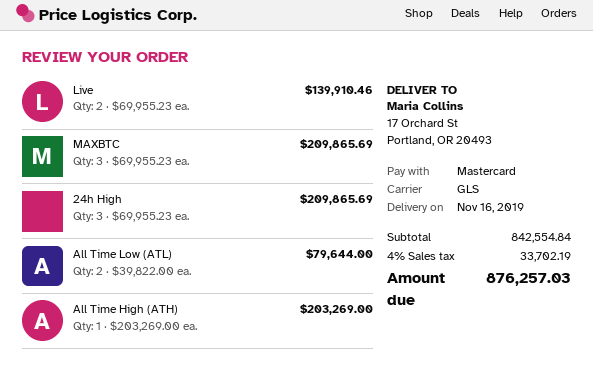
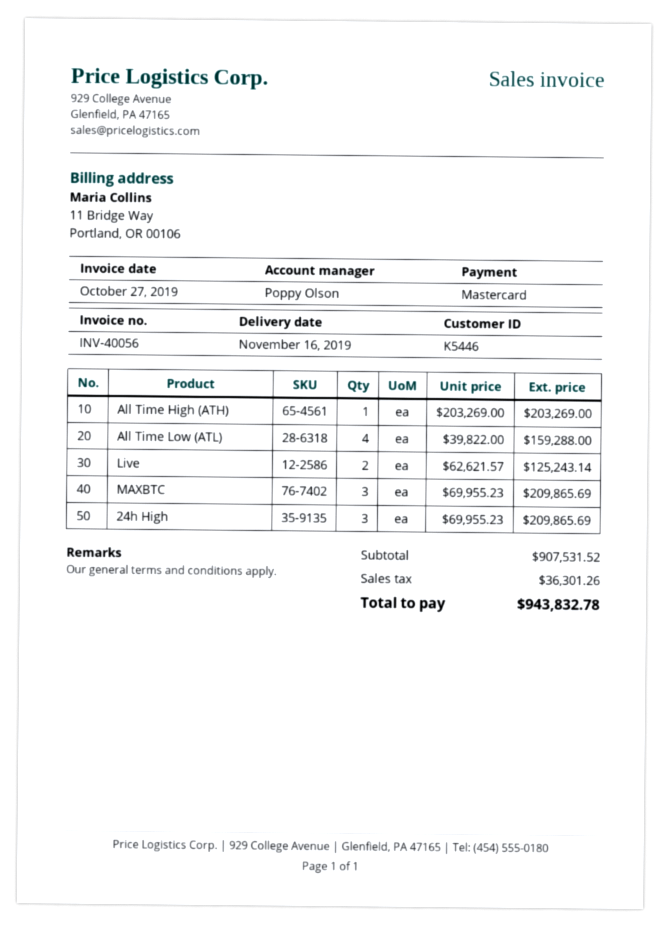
Live: 2 x 69955.23 = 139910.46 -> 2 x 62621.57 = 125243.14
All Time Low (ATL): 2 x 39822.00 = 79644.00 -> 4 x 39822.00 = 159288.00
subtotal: 842554.84 -> 907531.52
tax: 33702.19 -> 36301.26
total: 876257.03 -> 943832.78

